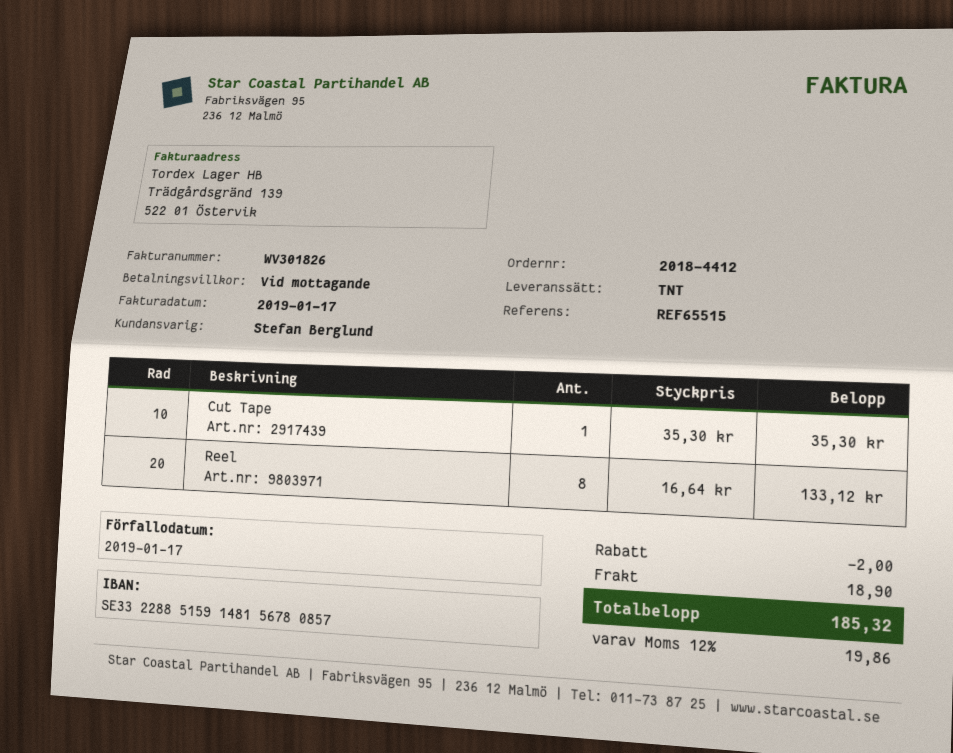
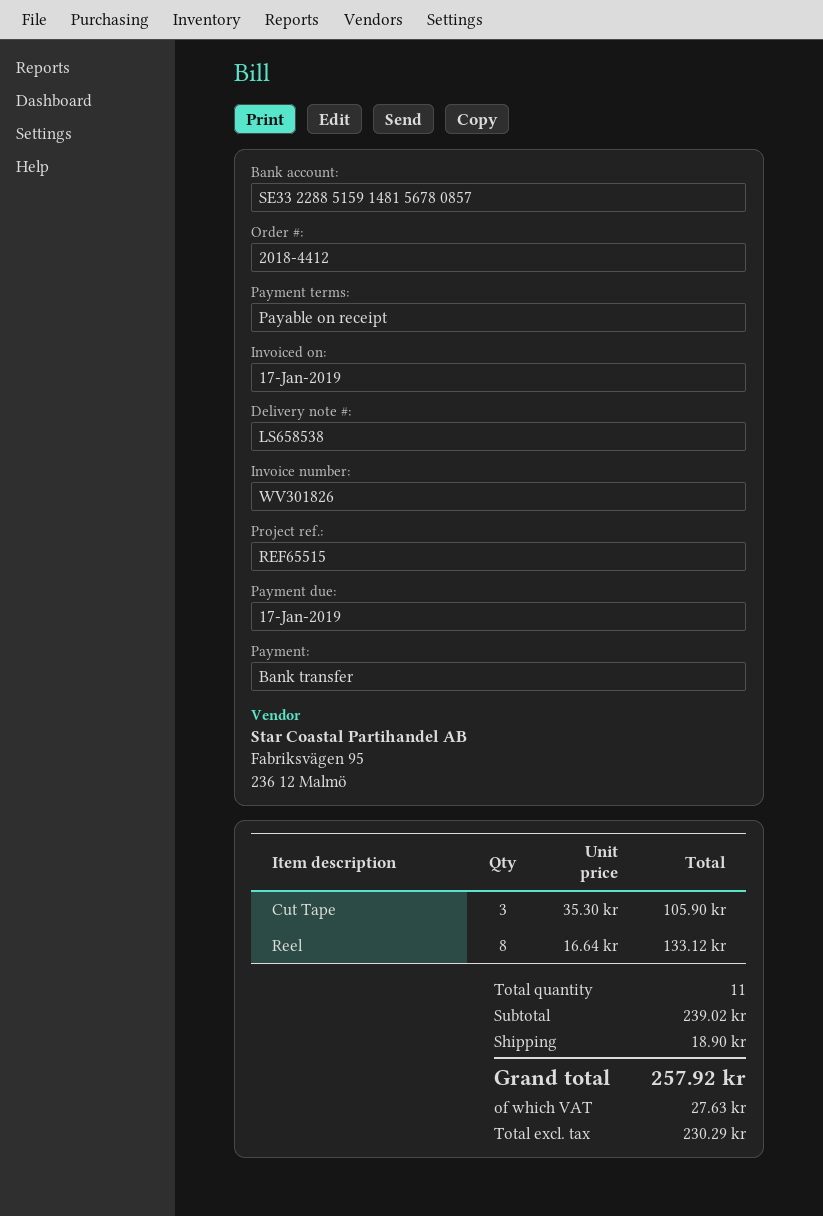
Cut Tape: 1 x 35.30 = 35.30 -> 3 x 35.30 = 105.90
discount: 2.00 -> none
tax: 19.86 -> 27.63
total: 185.32 -> 257.92

